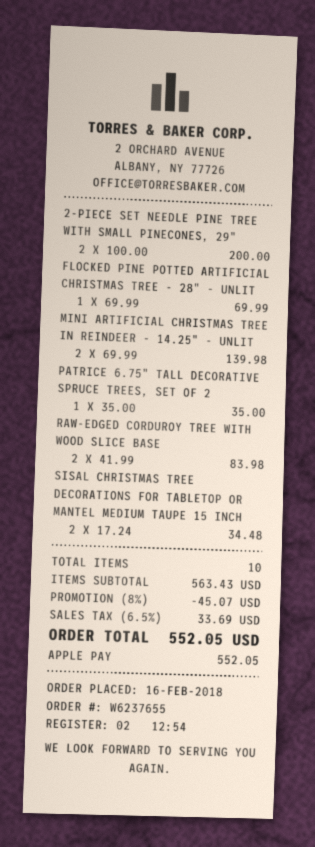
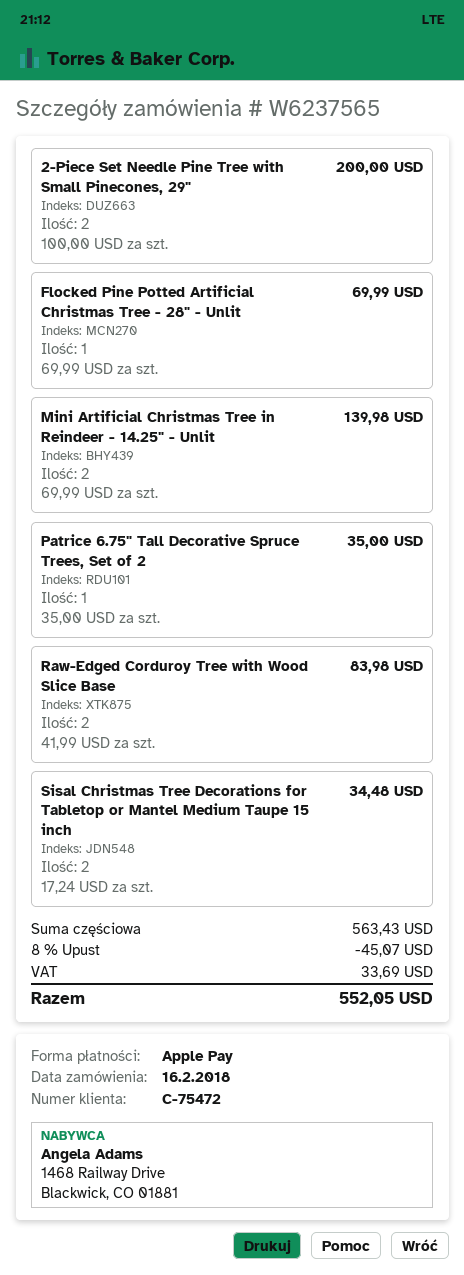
order number: W6237655 -> W6237565

